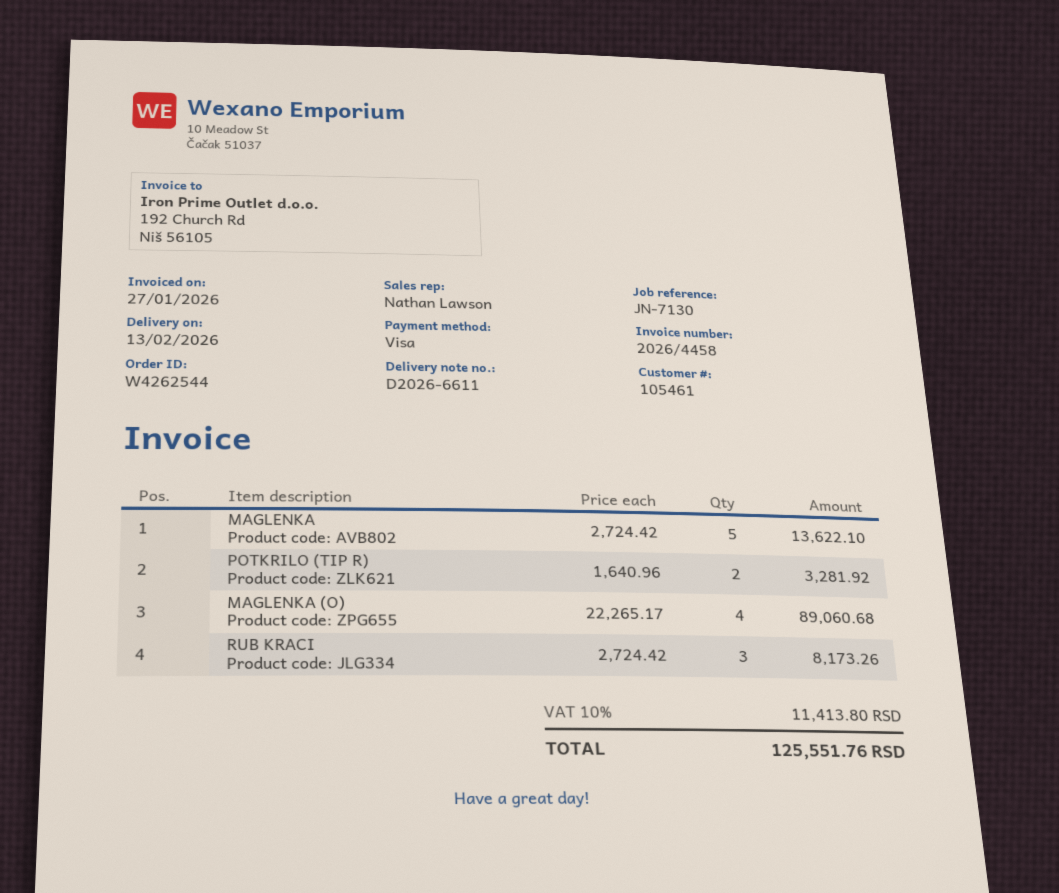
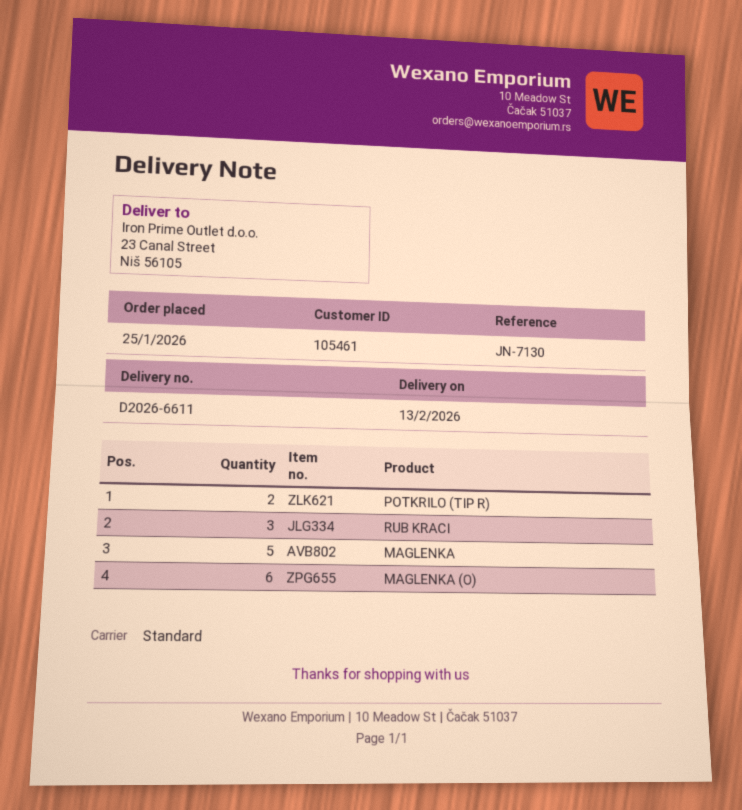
MAGLENKA (O): 4 -> 6

